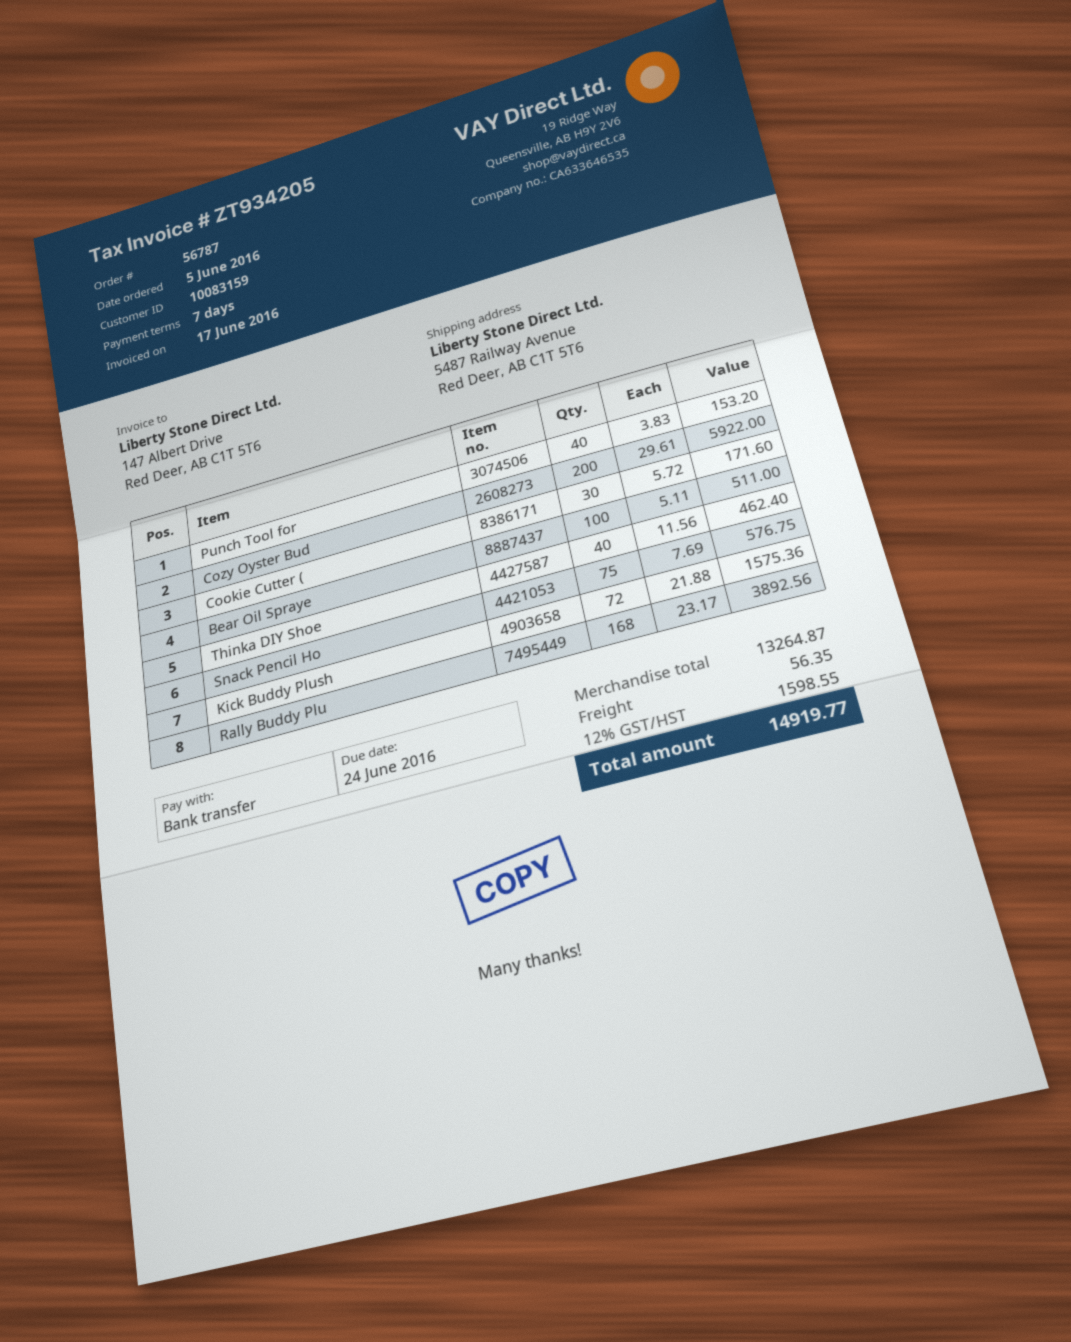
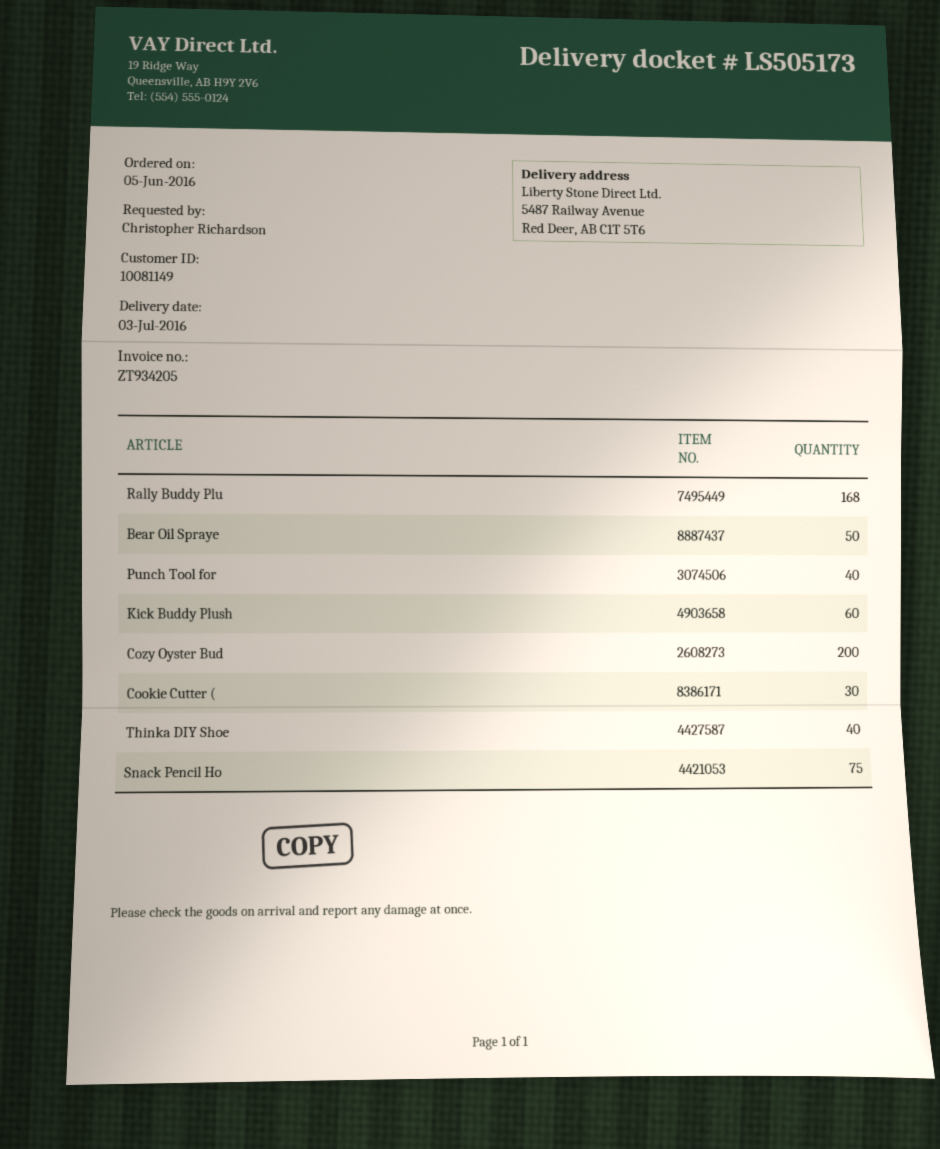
customer number: 10083159 -> 10081149
Bear Oil Spraye: 100 -> 50
Kick Buddy Plush: 72 -> 60

